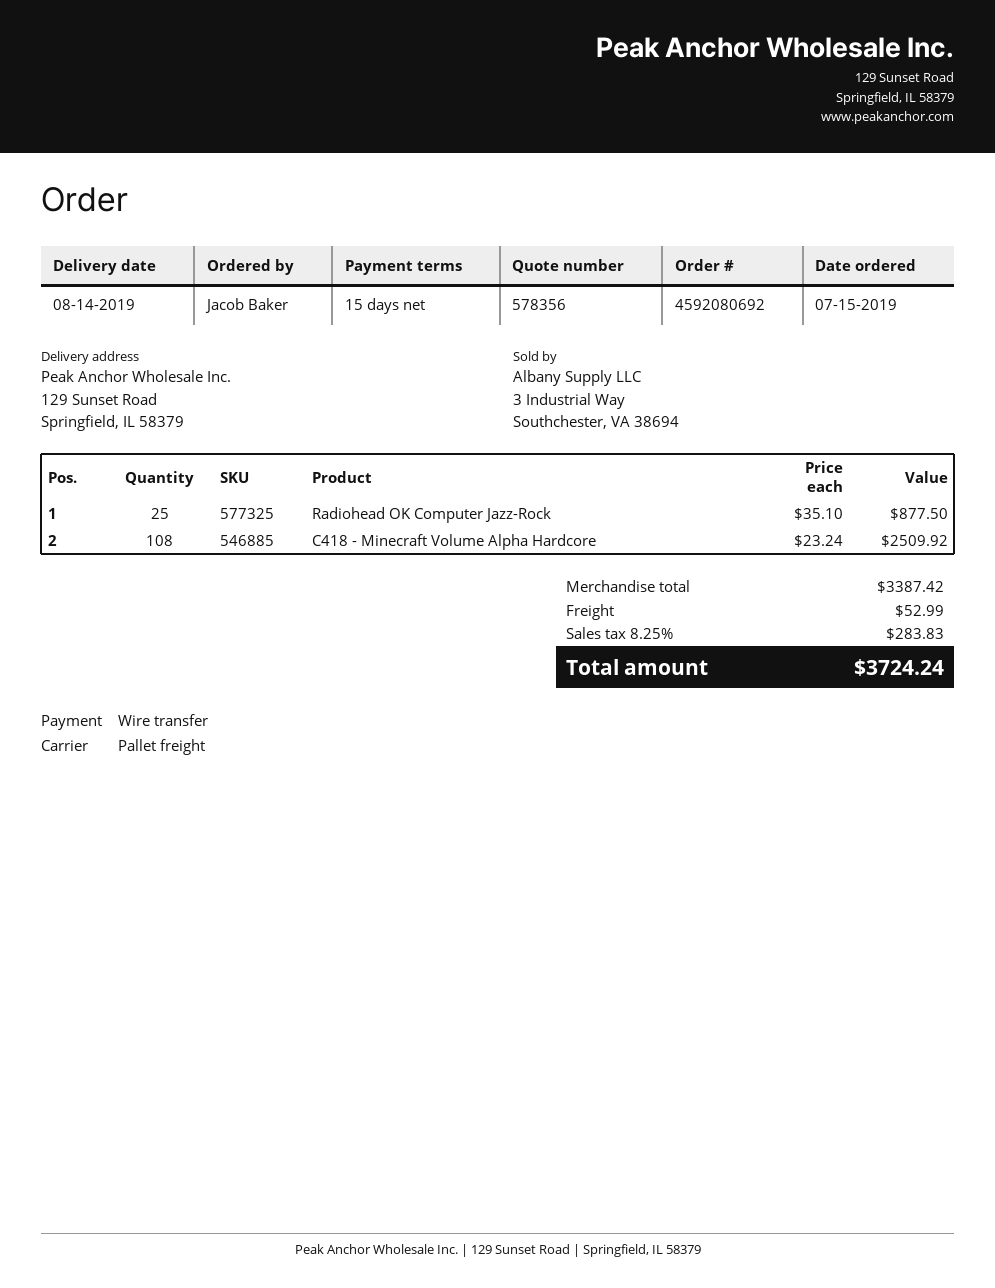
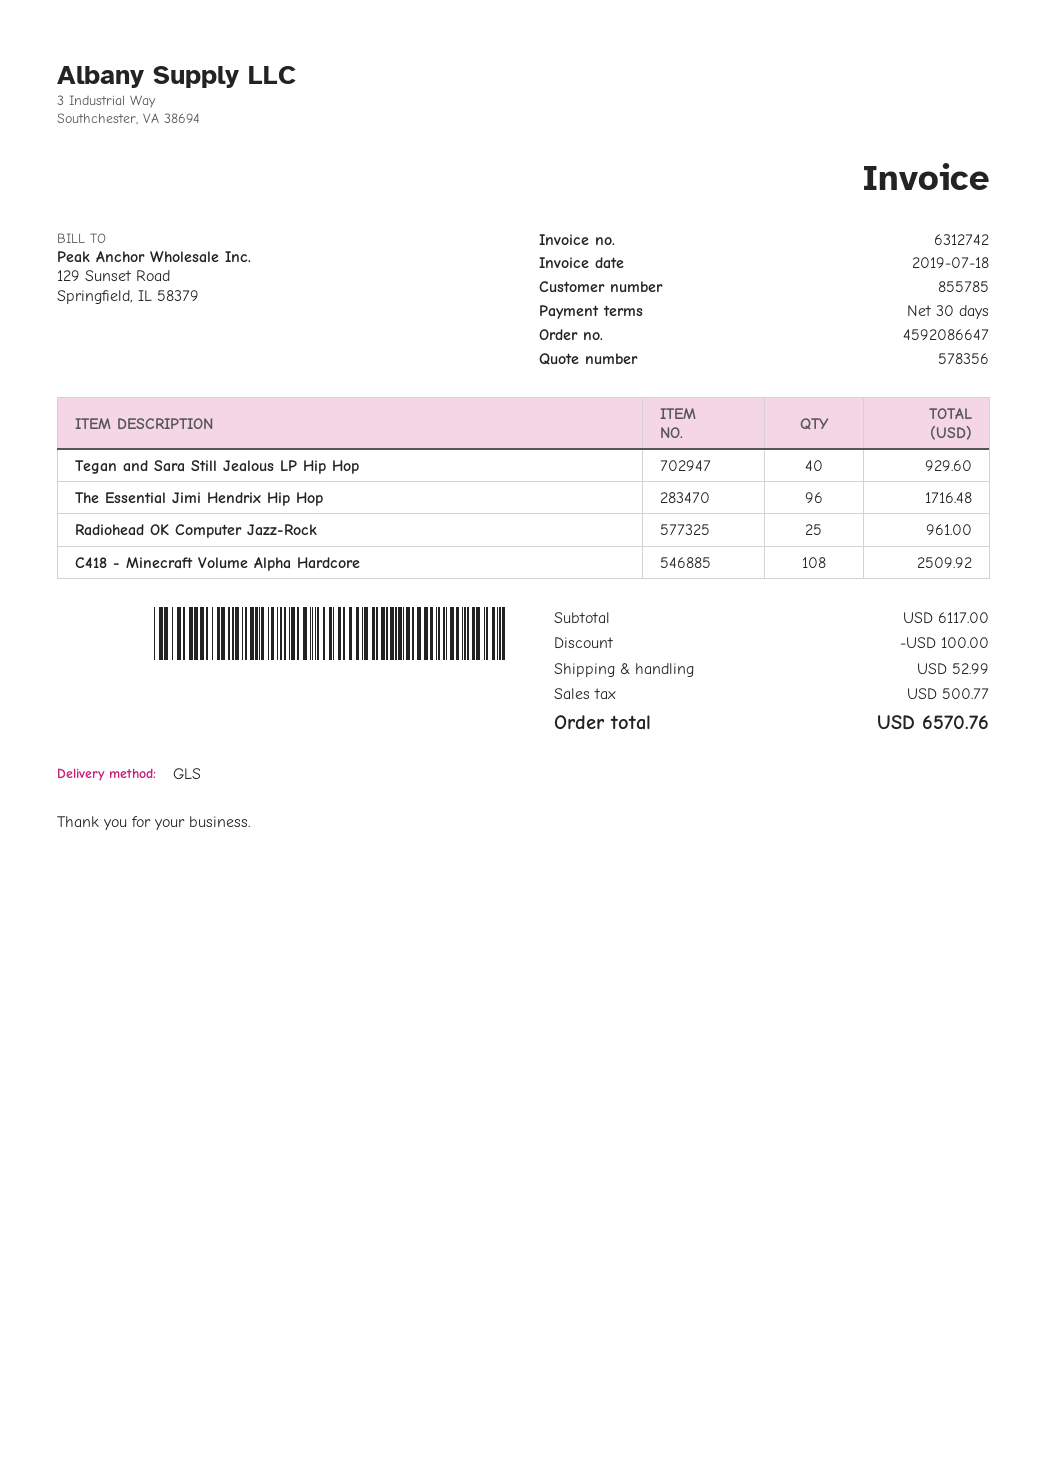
order number: 4592080692 -> 4592086647
payment terms: 15 days -> 30 days
shipping method: pallet freight -> GLS
Radiohead OK Computer Jazz-Rock: 25 for 877.50 -> 25 for 961.00
Tegan and Sara Still Jealous LP Hip Hop: none -> 40 for 929.60
The Essential Jimi Hendrix Hip Hop: none -> 96 for 1716.48
subtotal: 3387.42 -> 6117.00
discount: none -> 100.00
tax: 283.83 -> 500.77
total: 3724.24 -> 6570.76

